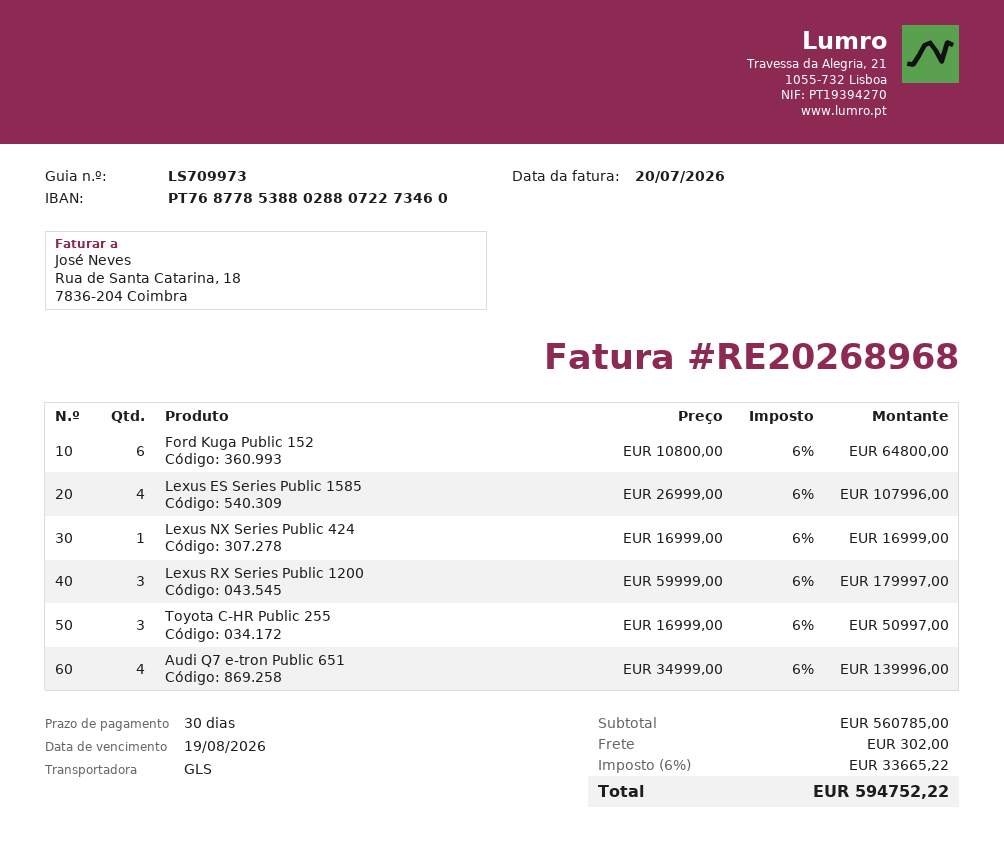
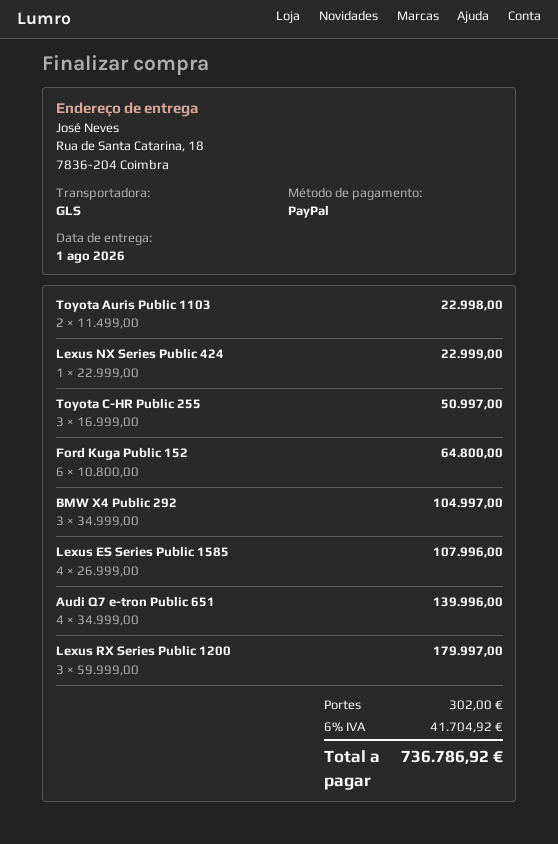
Lexus NX Series Public 424: 1 x 16999.00 = 16999.00 -> 1 x 22999.00 = 22999.00
Toyota Auris Public 1103: none -> 2 x 11499.00 = 22998.00
BMW X4 Public 292: none -> 3 x 34999.00 = 104997.00
tax: 6% = 33665.22 -> 6% = 41704.92
total: 594752.22 -> 736786.92

